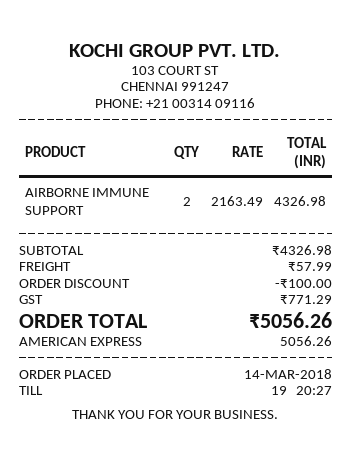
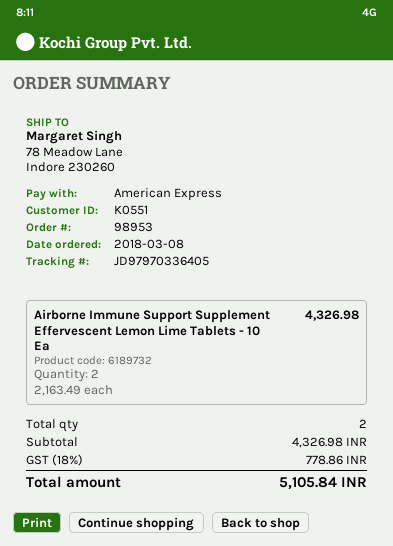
order date: 2018-03-14 -> 2018-03-08
discount: 100.00 -> none
shipping: 57.99 -> none
tax: 771.29 -> 778.86
total: 5056.26 -> 5105.84

